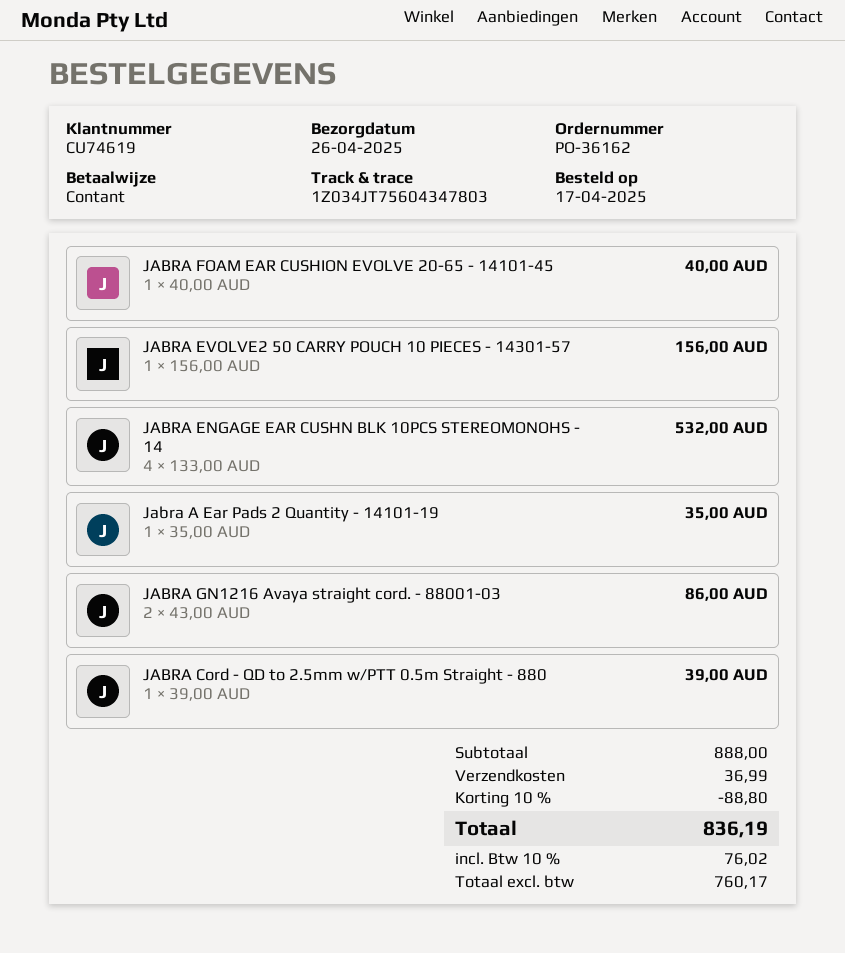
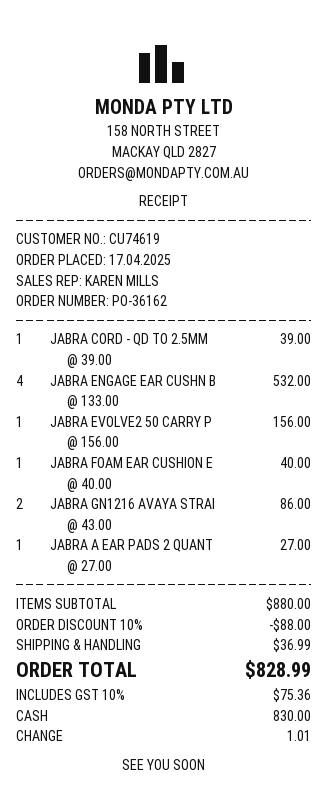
Jabra A Ear Pads 2 Quantity - 14101-19: 1 x 35.00 = 35.00 -> 1 x 27.00 = 27.00
subtotal: 888.00 -> 880.00
discount: 10% = 88.80 -> 10% = 88.00
tax: 10% = 76.02 -> 10% = 75.36
total: 836.19 -> 828.99

